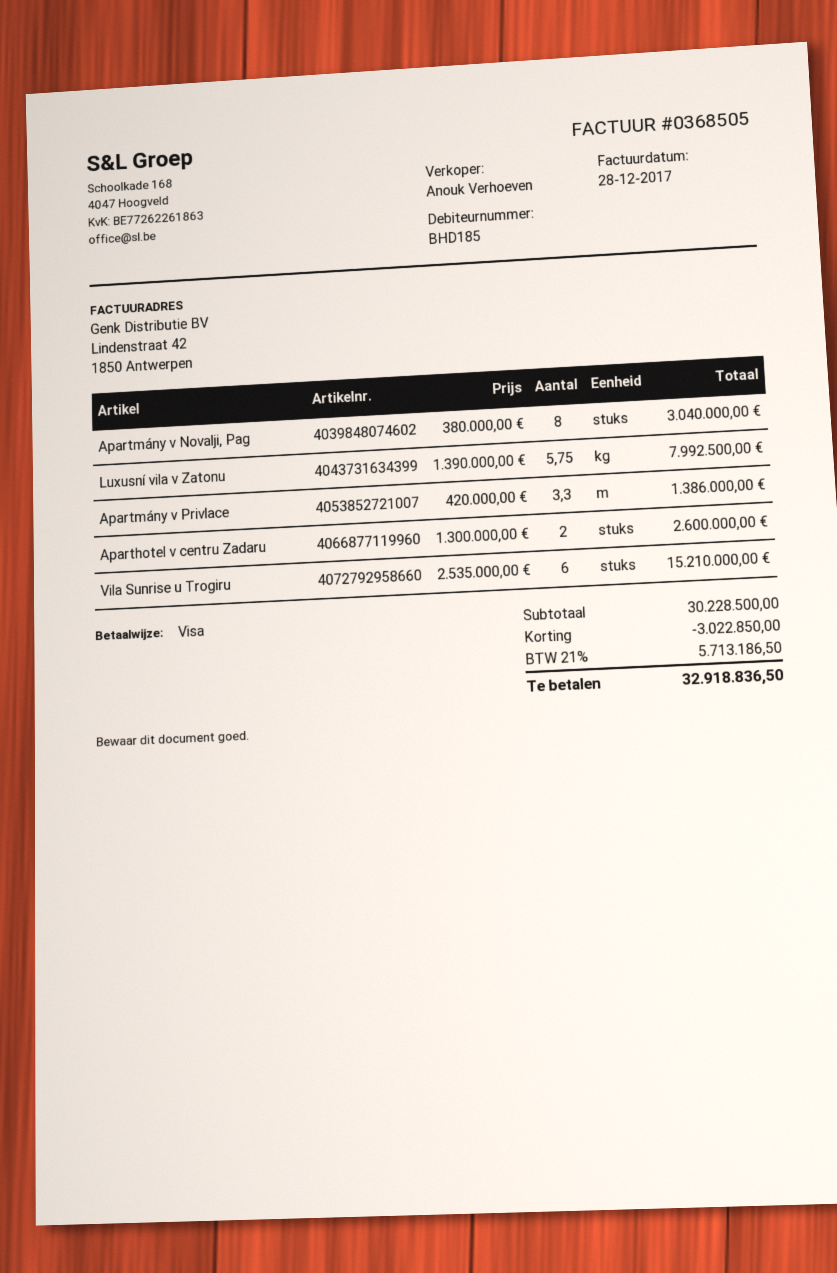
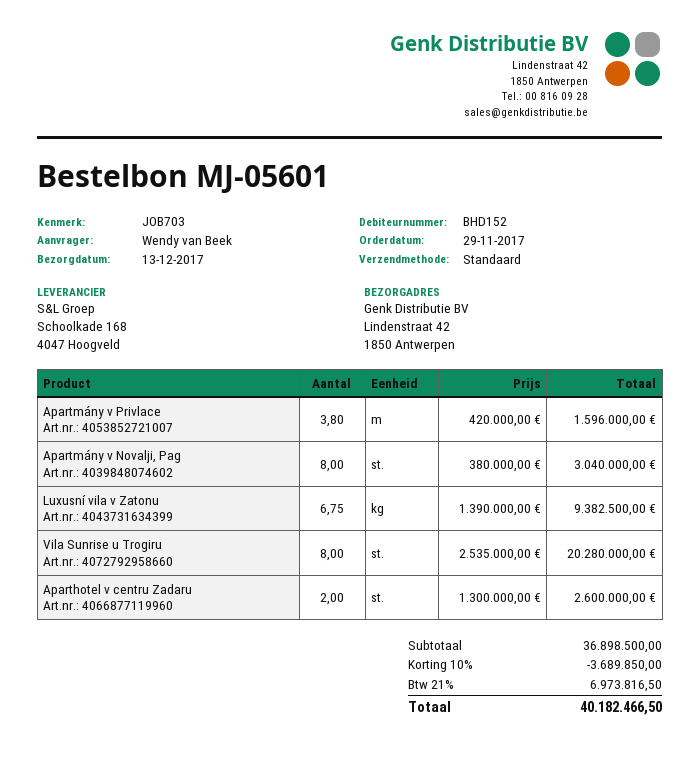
customer number: BHD185 -> BHD152
Luxusní vila v Zatonu: 5.75 x 1390000.00 = 7992500.00 -> 6.75 x 1390000.00 = 9382500.00
Apartmány v Privlace: 3.3 x 420000.00 = 1386000.00 -> 3.8 x 420000.00 = 1596000.00
Vila Sunrise u Trogiru: 6 x 2535000.00 = 15210000.00 -> 8 x 2535000.00 = 20280000.00
subtotal: 30228500.00 -> 36898500.00
discount: 3022850.00 -> 3689850.00
tax: 21% = 5713186.50 -> 21% = 6973816.50
total: 32918836.50 -> 40182466.50

